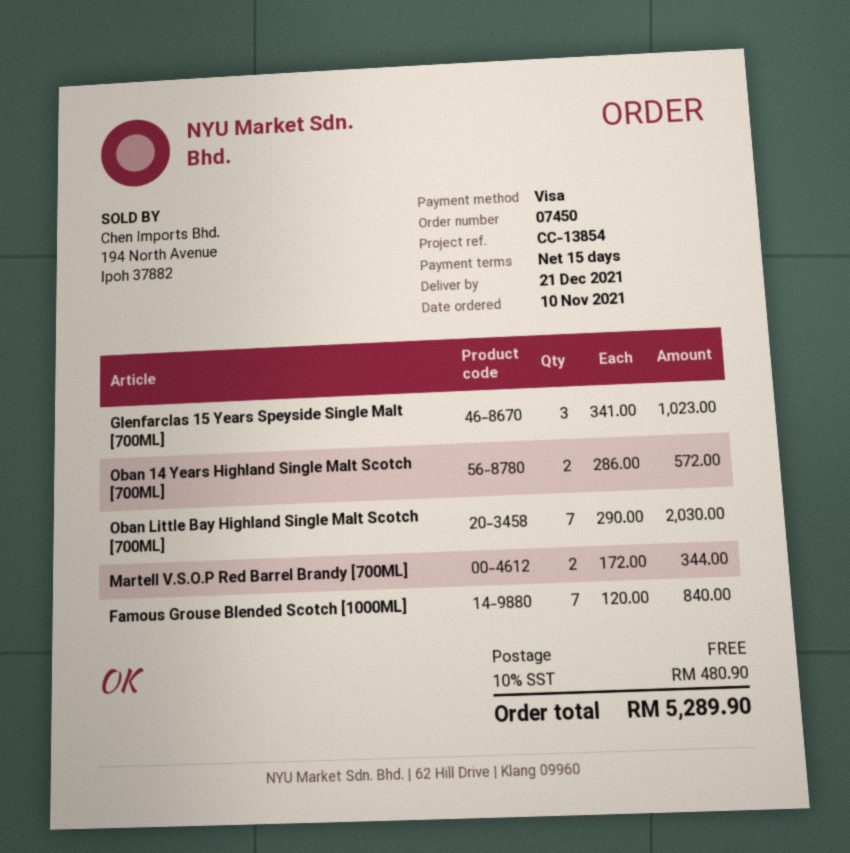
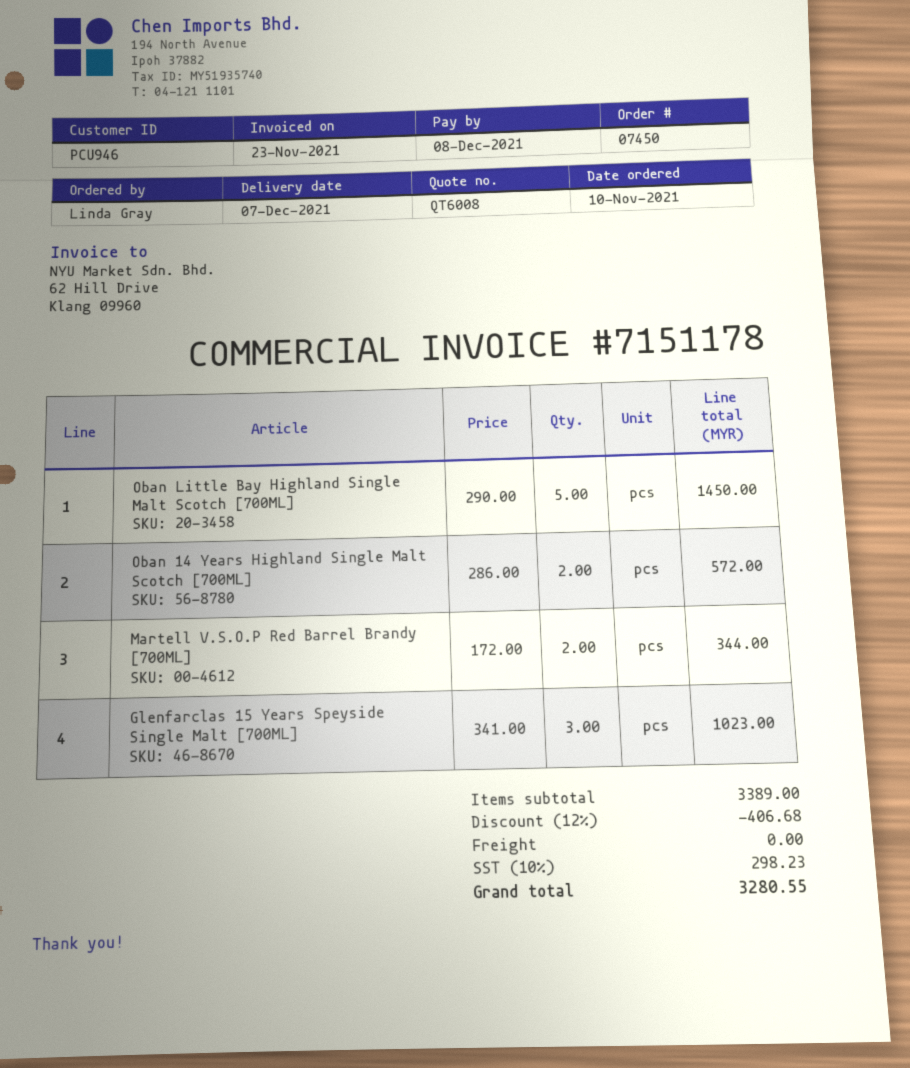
delivery date: 2021-12-21 -> 2021-12-07
Oban Little Bay Highland Single Malt Scotch [700ML]: 7 x 290.00 = 2030.00 -> 5 x 290.00 = 1450.00
Famous Grouse Blended Scotch [1000ML]: 7 x 120.00 = 840.00 -> none
discount: none -> 12% = 406.68
tax: 10% = 480.90 -> 10% = 298.23
total: 5289.90 -> 3280.55

